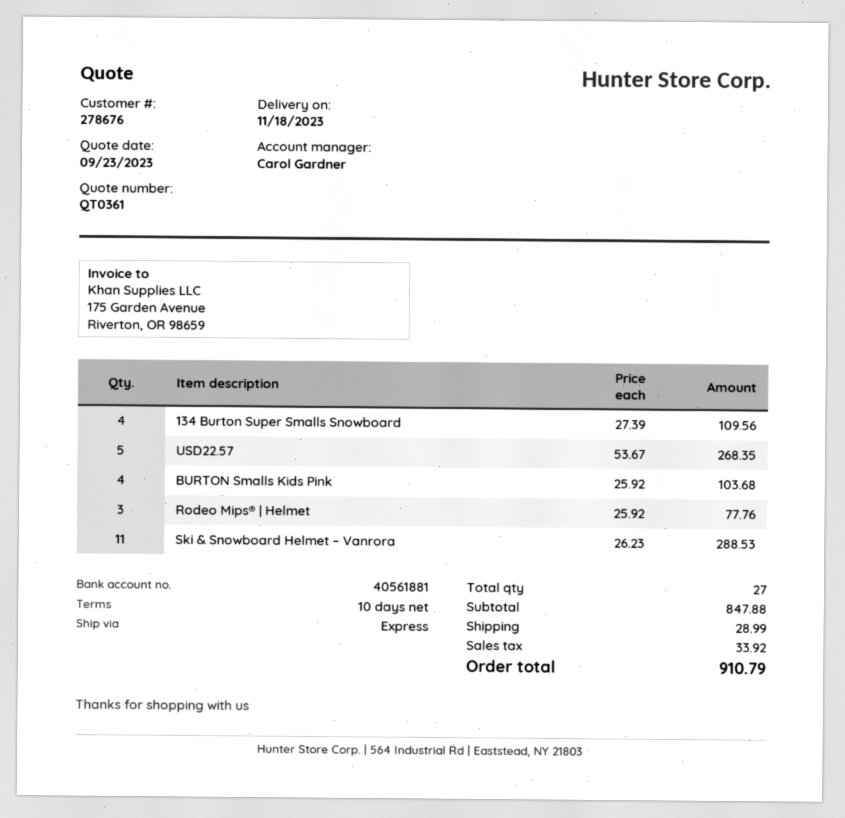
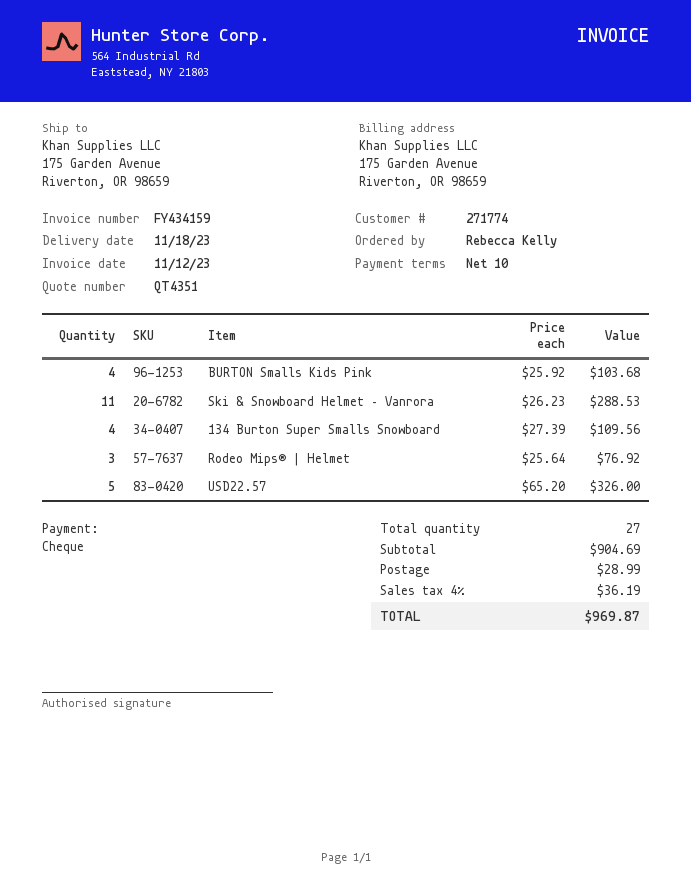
quote number: QT0361 -> QT4351
customer number: 278676 -> 271774
USD22.57: 5 x 53.67 = 268.35 -> 5 x 65.20 = 326.00
Rodeo Mips® | Helmet: 3 x 25.92 = 77.76 -> 3 x 25.64 = 76.92
subtotal: 847.88 -> 904.69
tax: 33.92 -> 36.19
total: 910.79 -> 969.87

